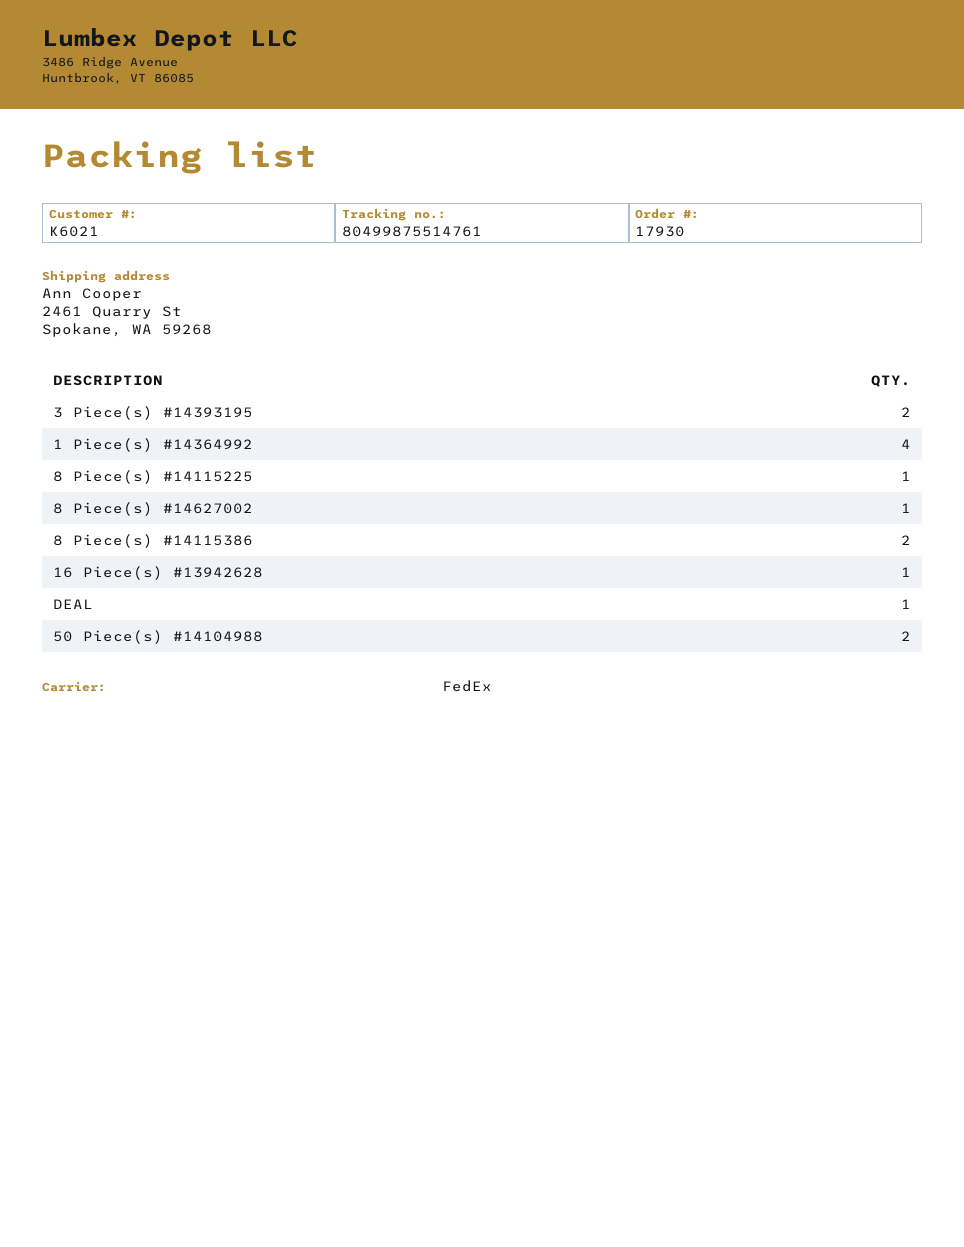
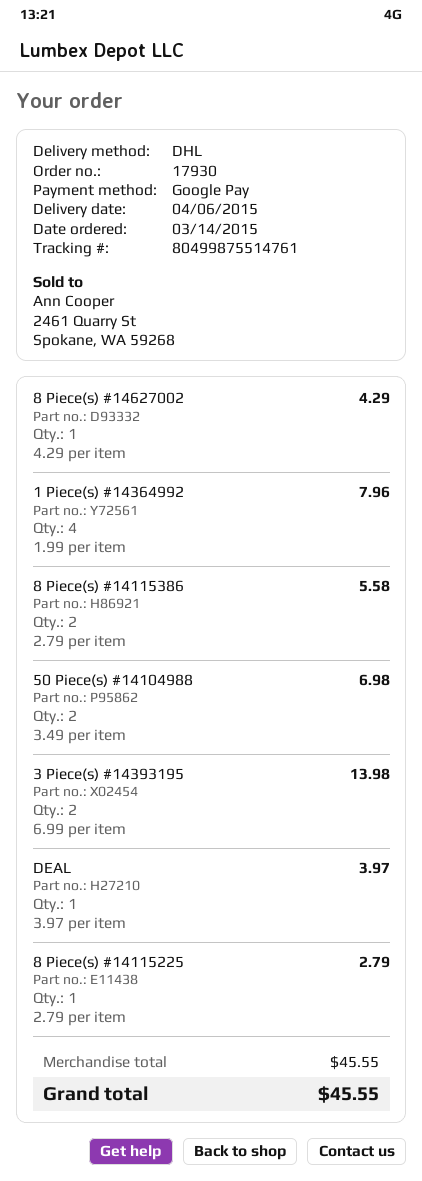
shipping method: FedEx -> DHL
16 Piece(s) #13942628: 1 -> none

